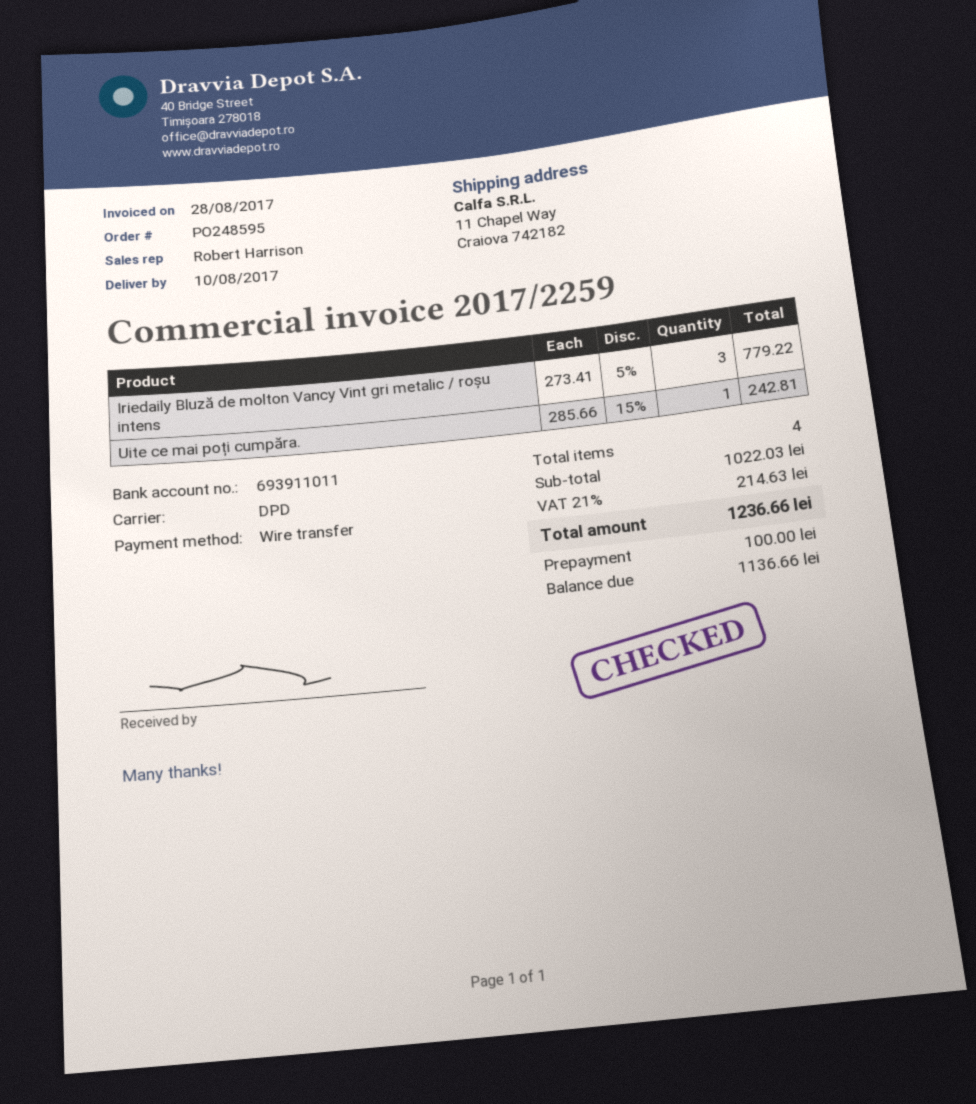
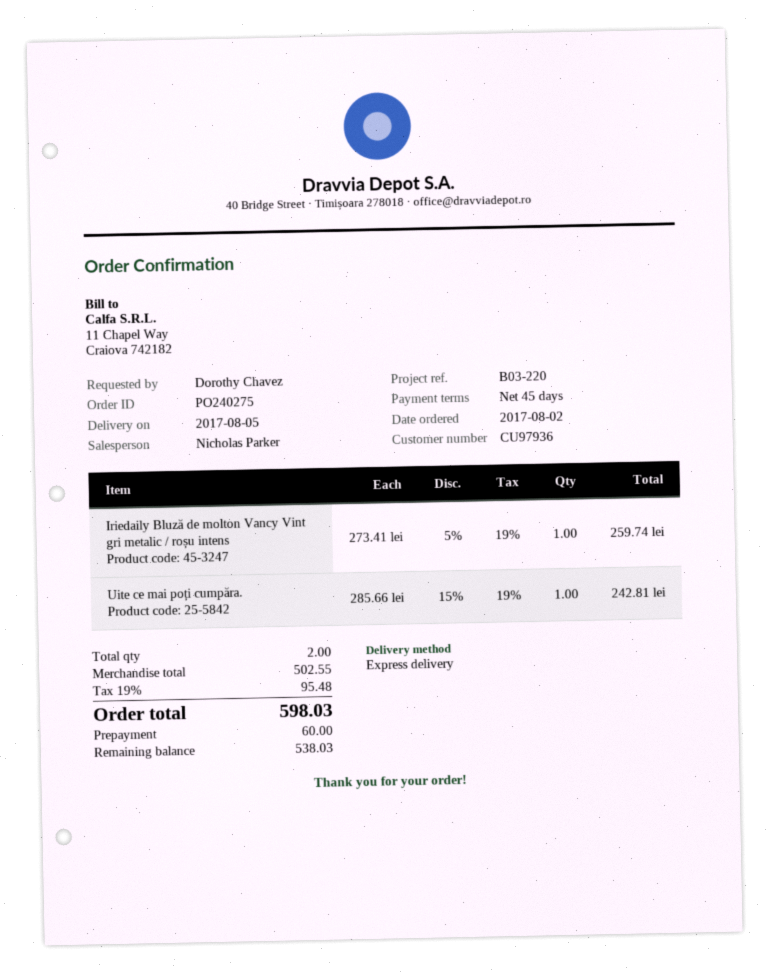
order number: PO248595 -> PO240275
delivery date: 2017-08-10 -> 2017-08-05
sales rep: Robert Harrison -> Nicholas Parker
shipping method: DPD -> express
Iriedaily Bluză de molton Vancy Vint gri metalic / roșu intens: 3 x 273.41 - 5% = 779.22 -> 1 x 273.41 - 5% = 259.74
total quantity: 4 -> 2
subtotal: 1022.03 -> 502.55
tax: 21% = 214.63 -> 19% = 95.48
total: 1236.66 -> 598.03
deposit: 100.00 -> 60.00
balance: 1136.66 -> 538.03

